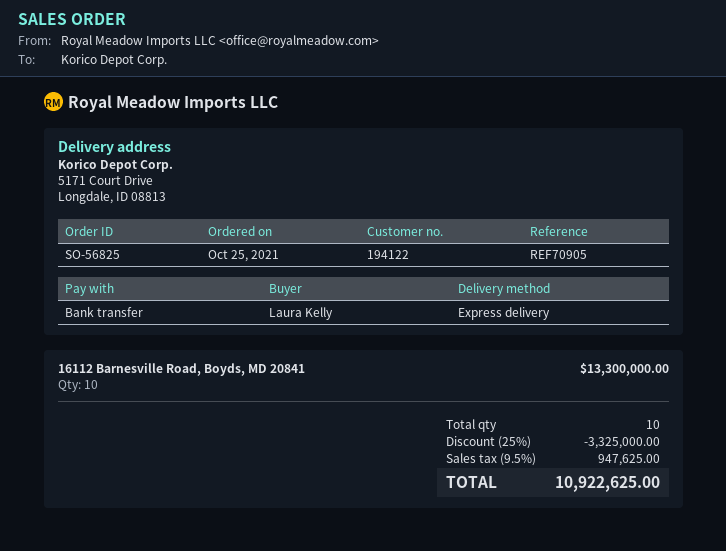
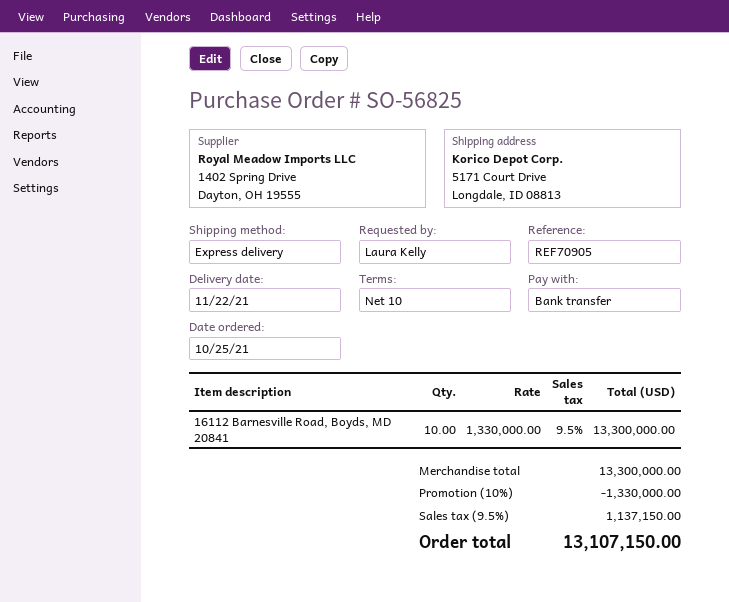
discount: 25% = 3325000.00 -> 10% = 1330000.00
tax: 9.5% = 947625.00 -> 9.5% = 1137150.00
total: 10922625.00 -> 13107150.00

